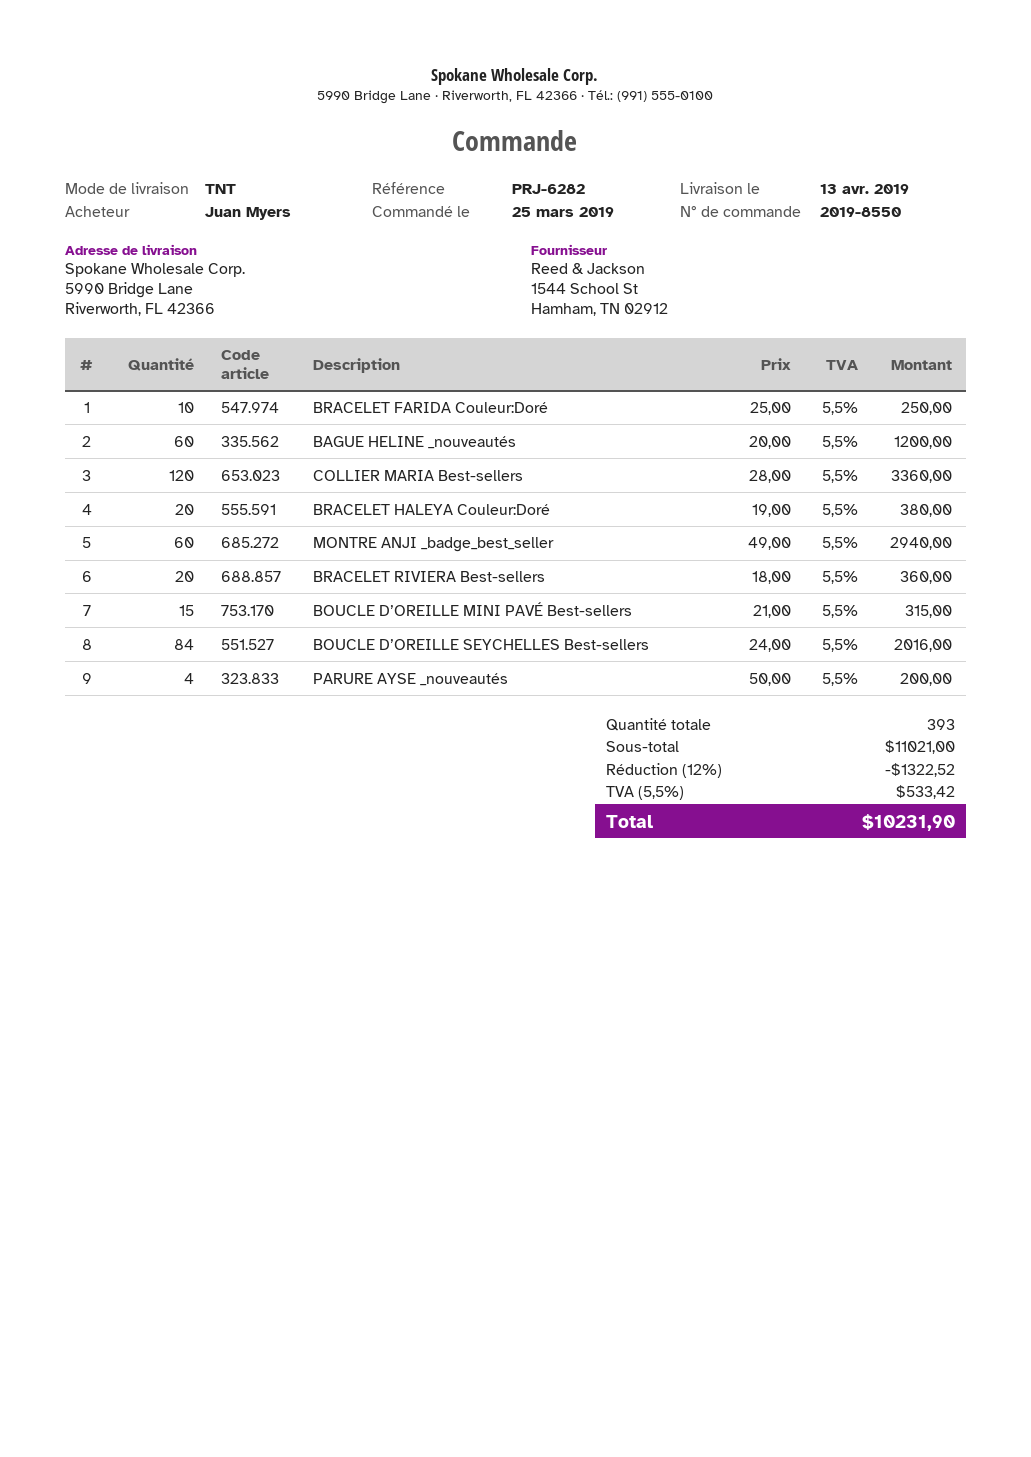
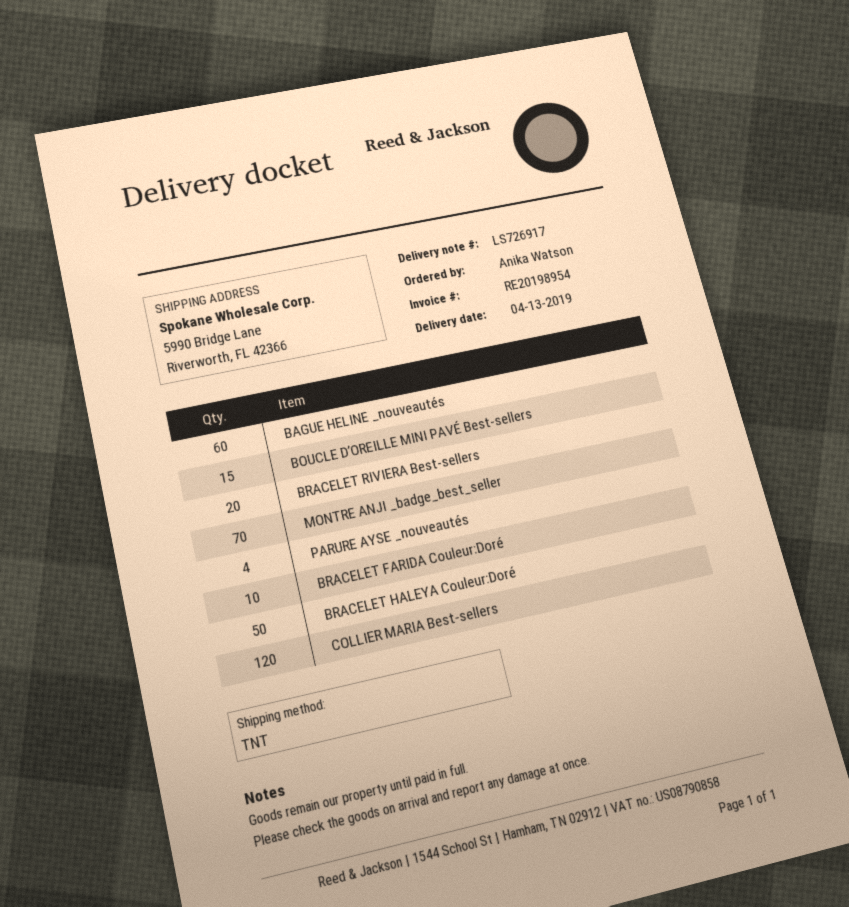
ordered by: Juan Myers -> Anika Watson
BRACELET HALEYA Couleur:Doré: 20 -> 50
MONTRE ANJI _badge_best_seller: 60 -> 70
BOUCLE D’OREILLE SEYCHELLES Best-sellers: 84 -> none

